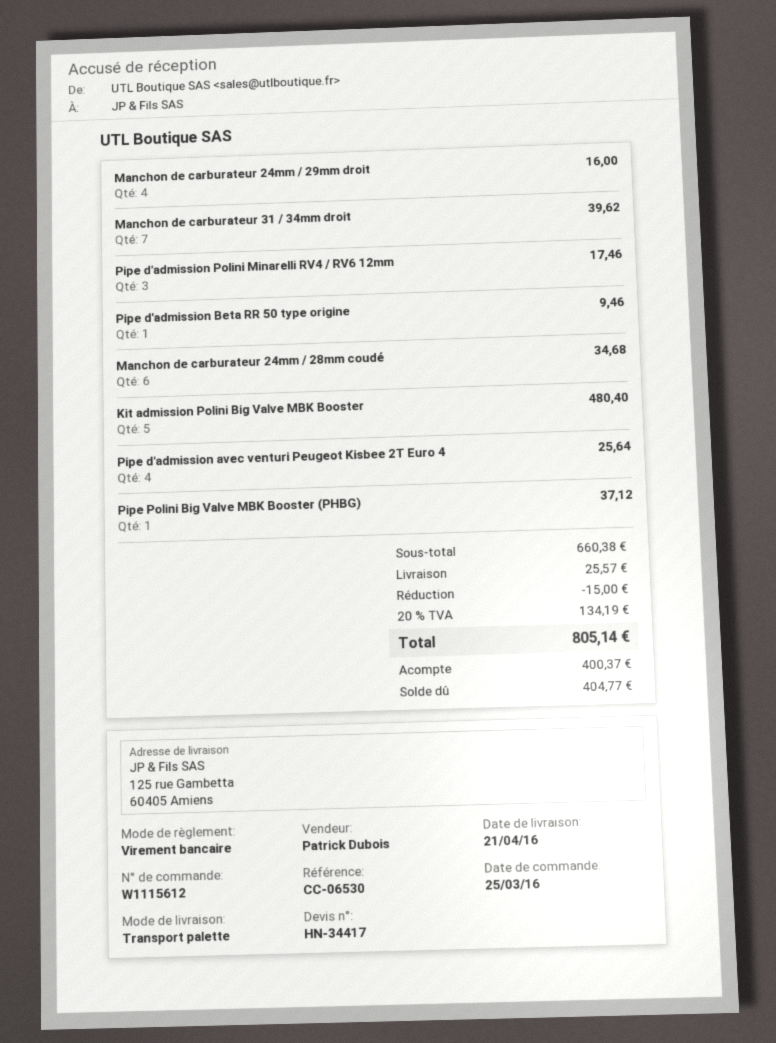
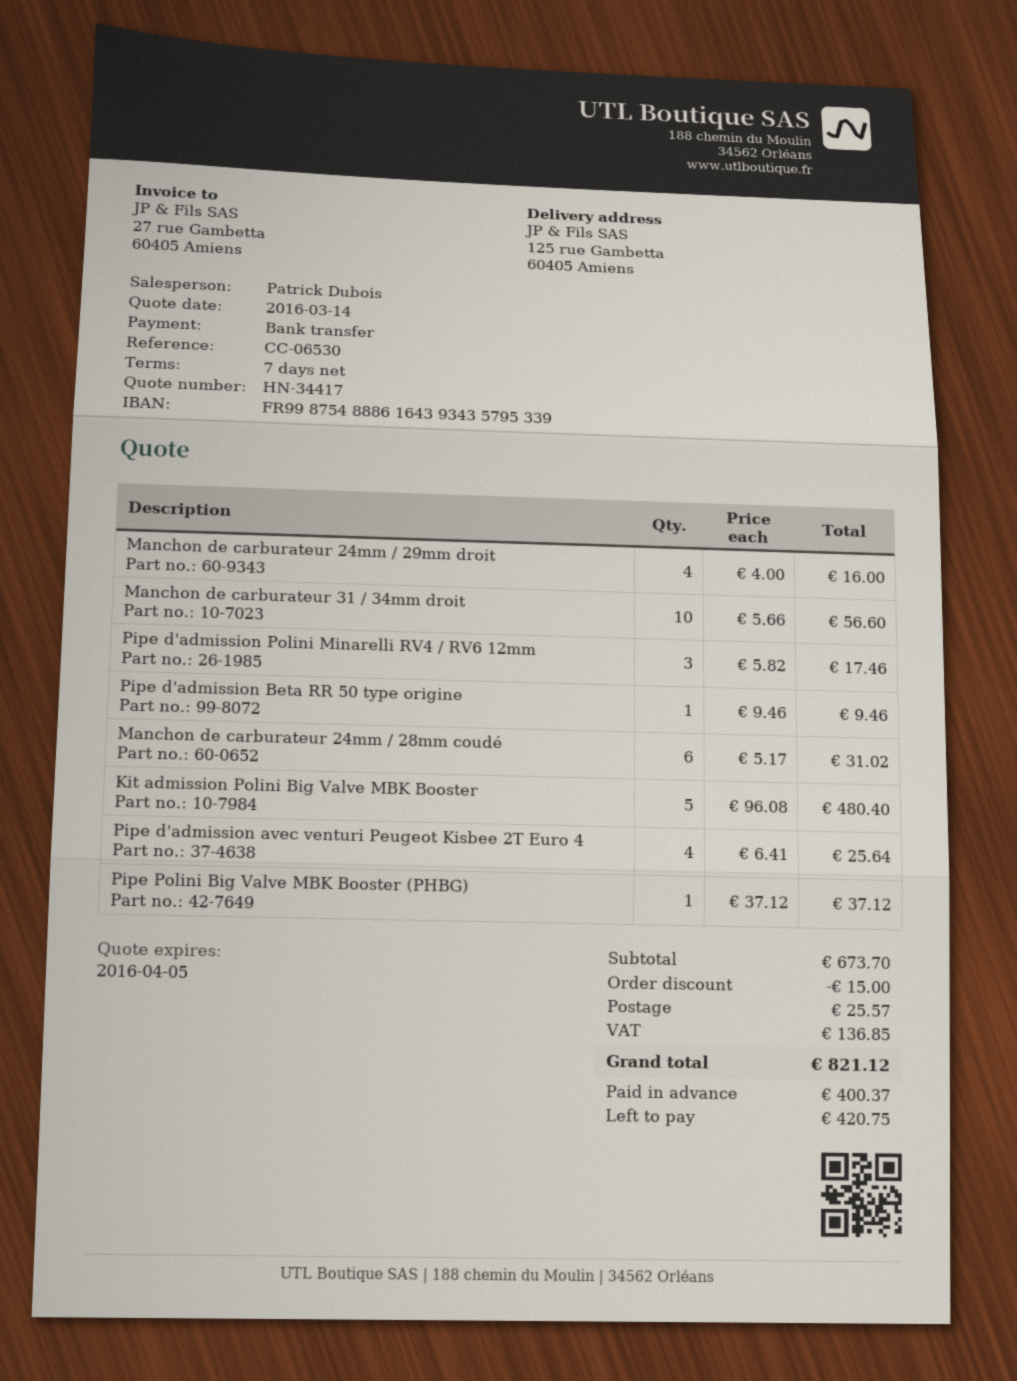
Manchon de carburateur 31 / 34mm droit: 7 for 39.62 -> 10 for 56.60
Manchon de carburateur 24mm / 28mm coudé: 6 for 34.68 -> 6 for 31.02
subtotal: 660.38 -> 673.70
tax: 134.19 -> 136.85
total: 805.14 -> 821.12
balance: 404.77 -> 420.75

